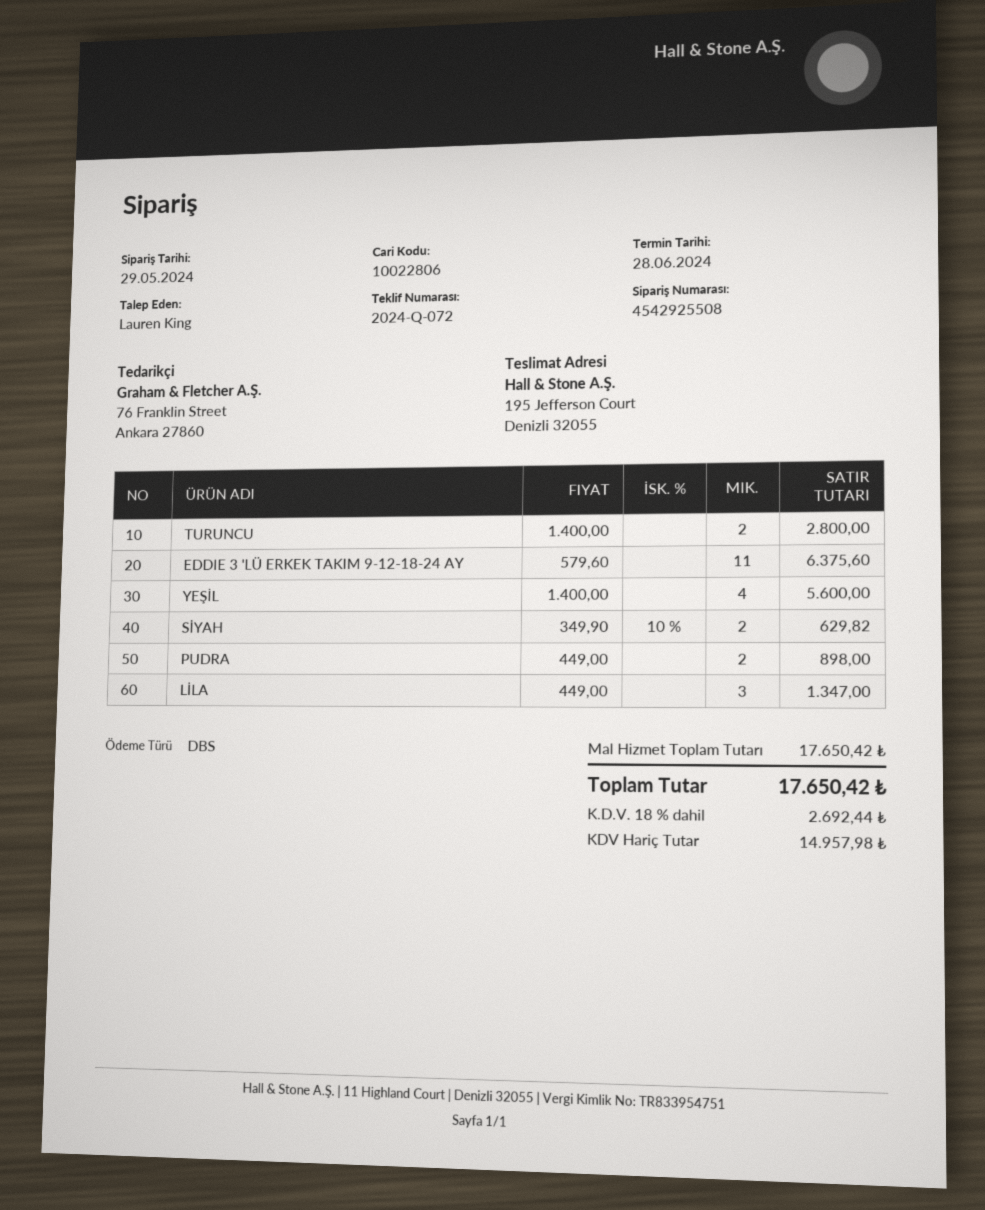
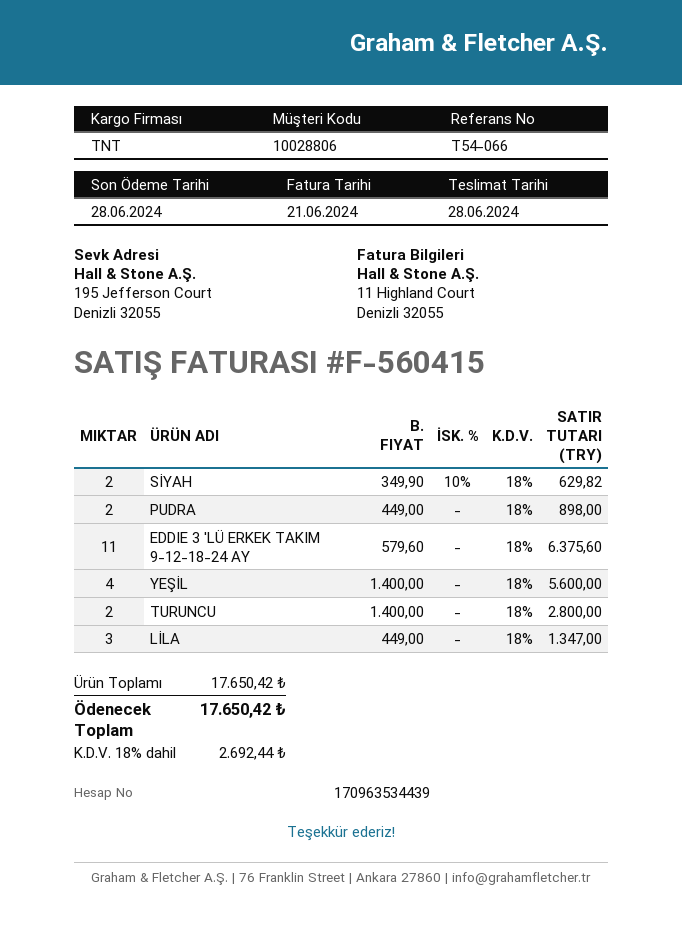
customer number: 10022806 -> 10028806

